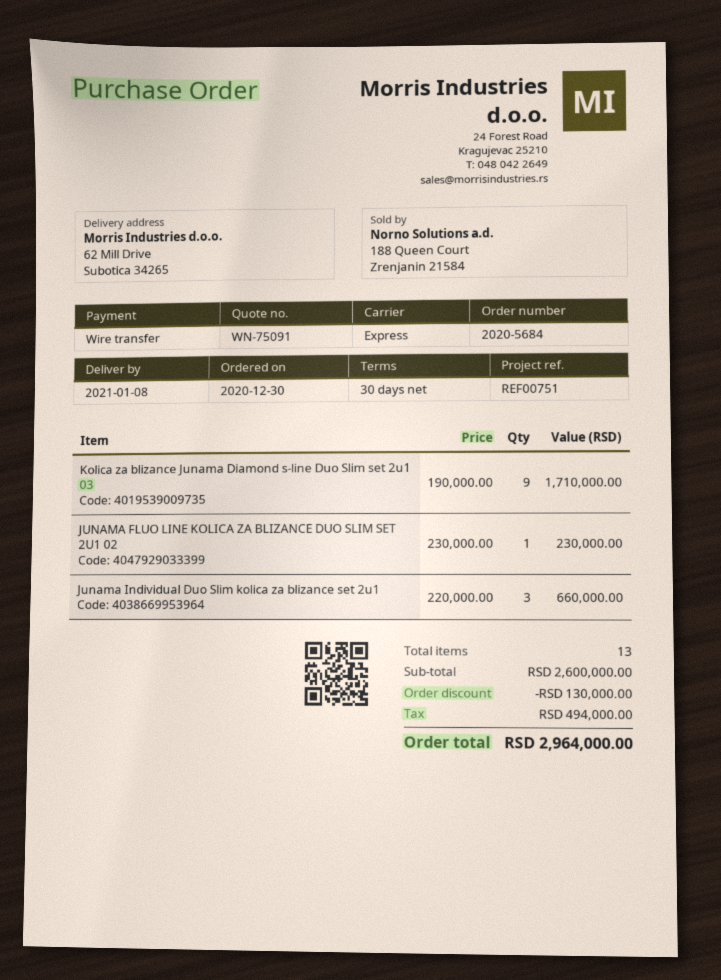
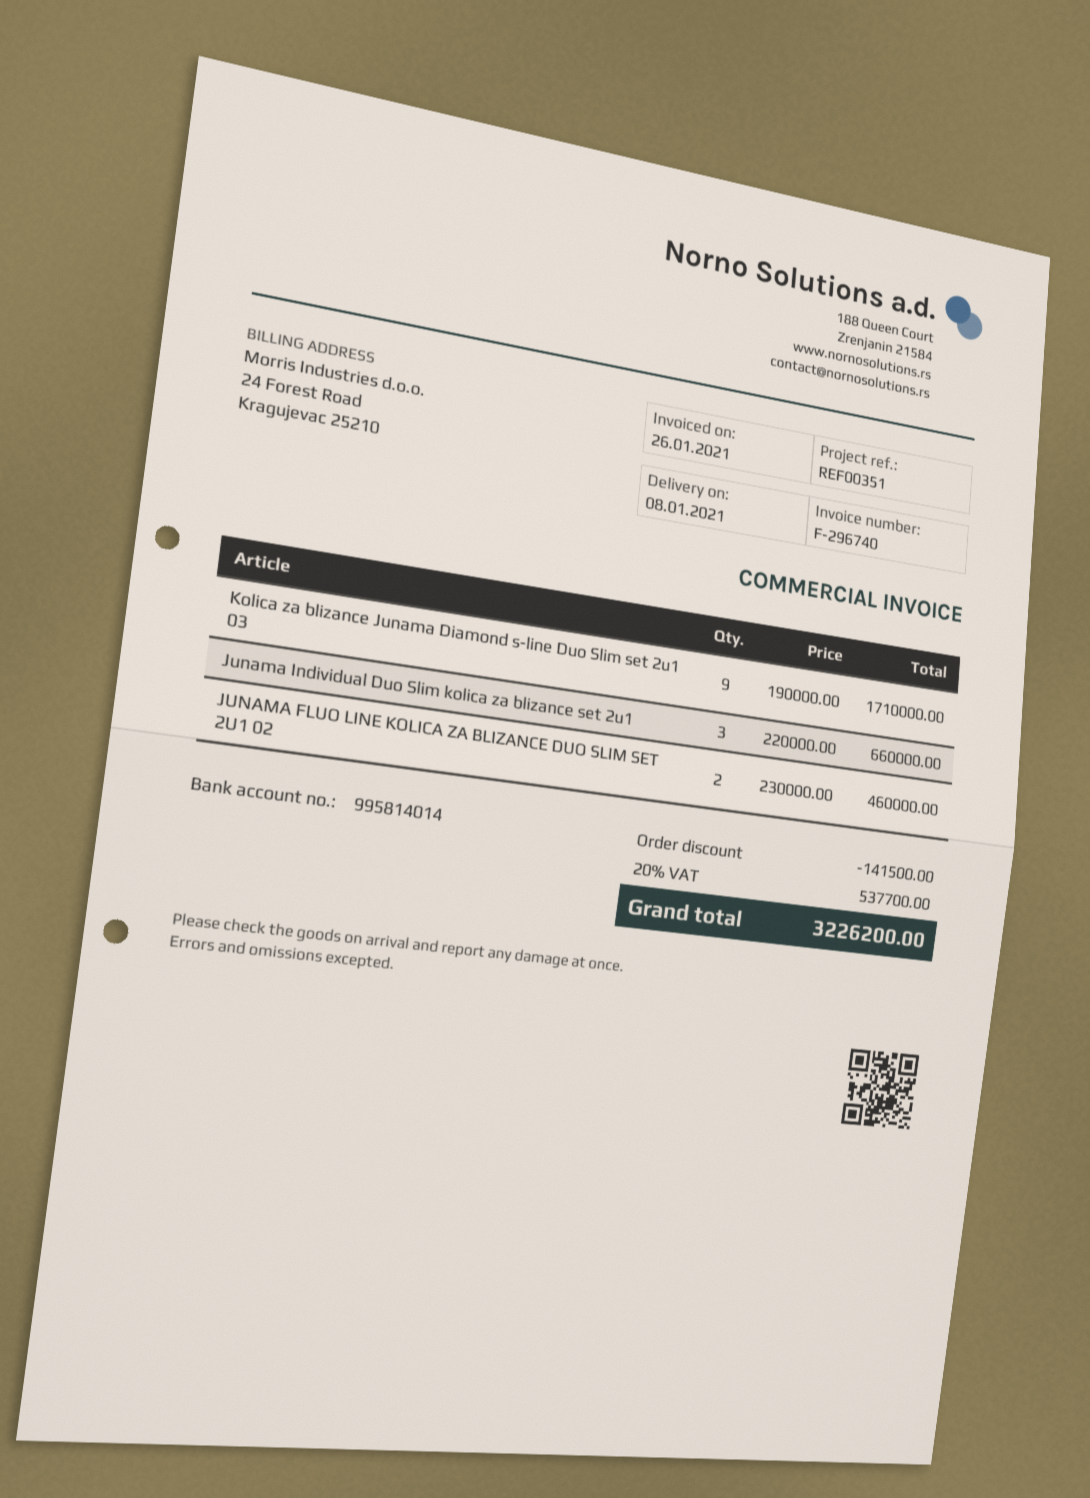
reference: REF00751 -> REF00351
JUNAMA FLUO LINE KOLICA ZA BLIZANCE DUO SLIM SET 2U1 02: 1 x 230000.00 = 230000.00 -> 2 x 230000.00 = 460000.00
discount: 130000.00 -> 141500.00
tax: 494000.00 -> 537700.00
total: 2964000.00 -> 3226200.00

